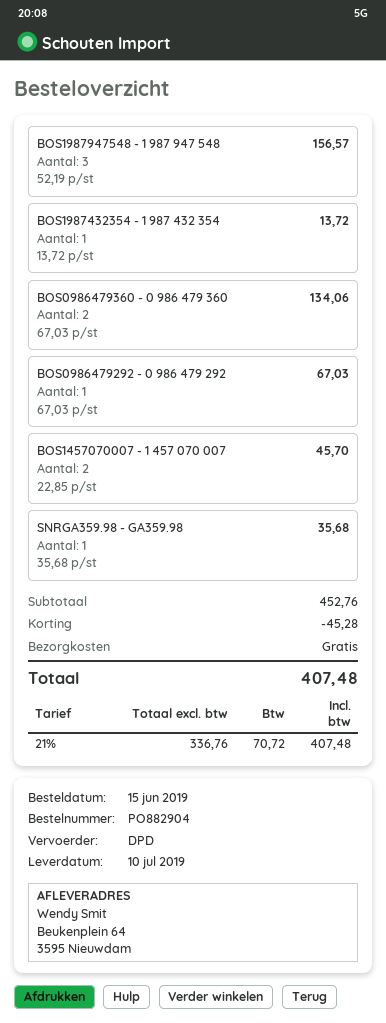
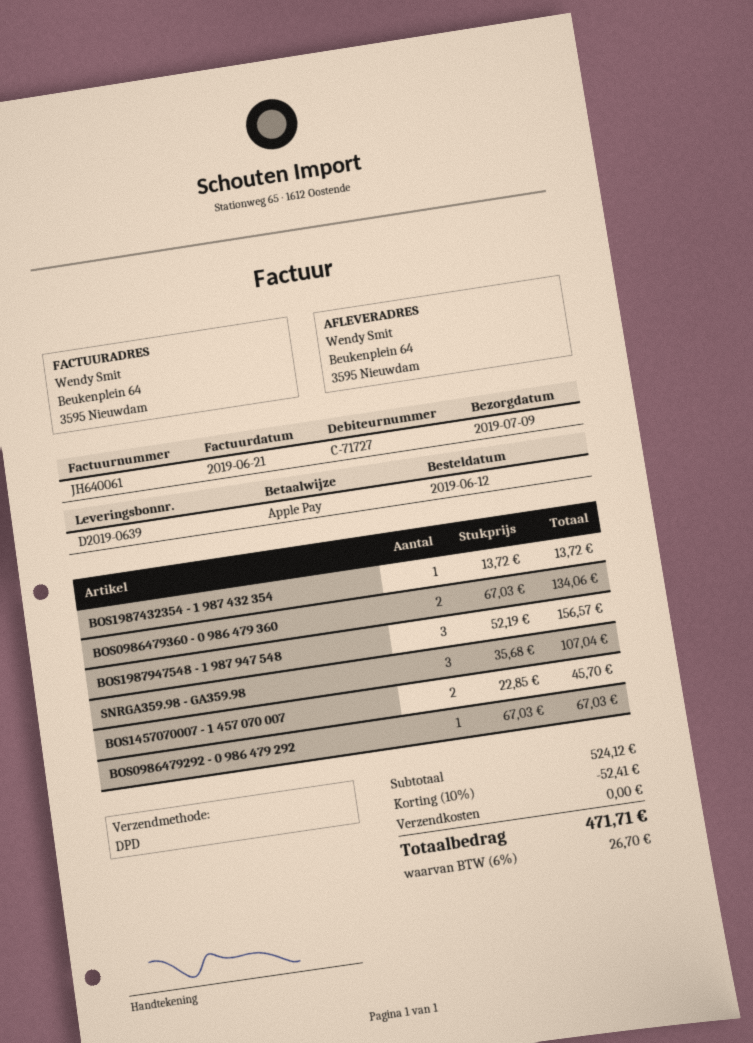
order date: 2019-06-15 -> 2019-06-12
delivery date: 2019-07-10 -> 2019-07-09
SNRGA359.98 - GA359.98: 1 x 35.68 = 35.68 -> 3 x 35.68 = 107.04
subtotal: 452.76 -> 524.12
discount: 45.28 -> 52.41
tax: 21% = 70.72 -> 6% = 26.70
total: 407.48 -> 471.71

